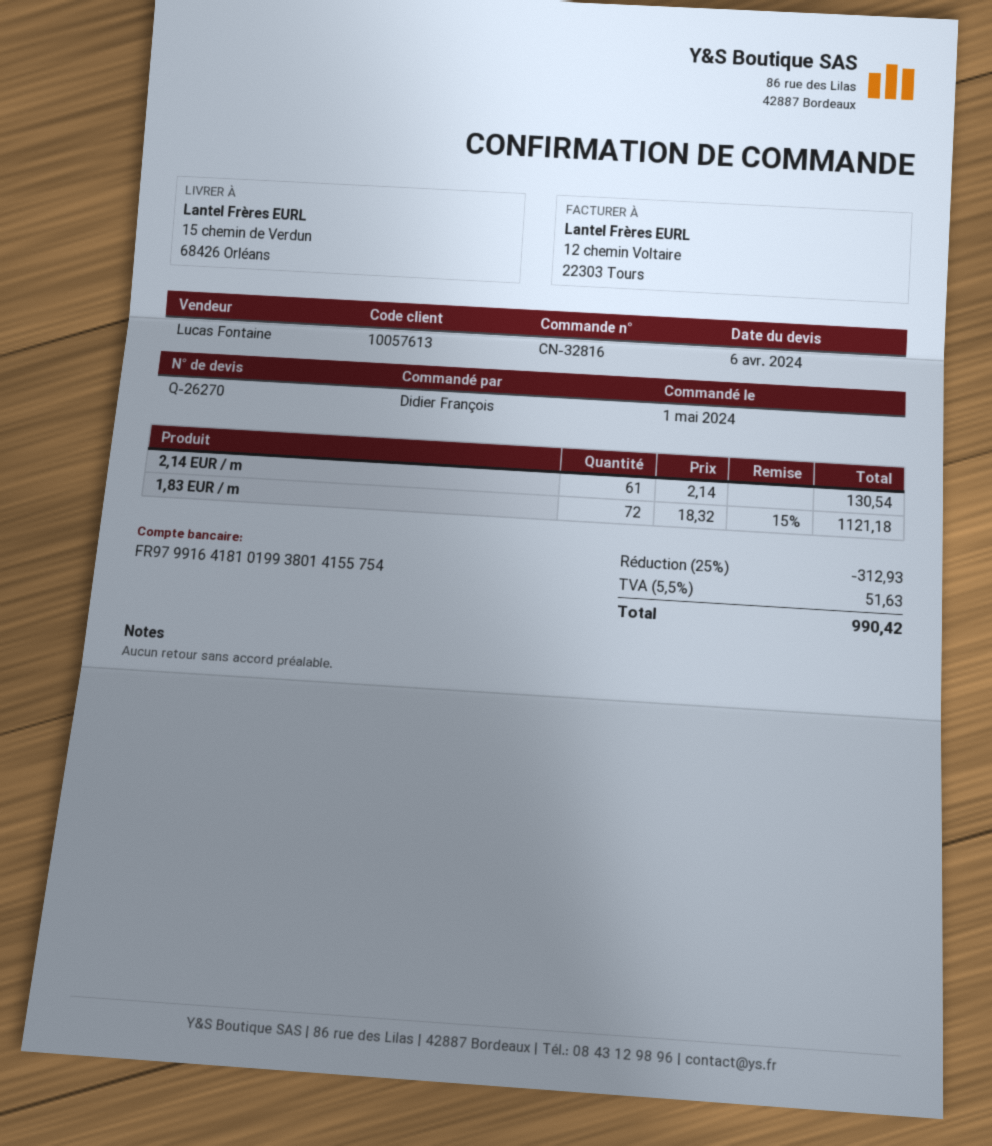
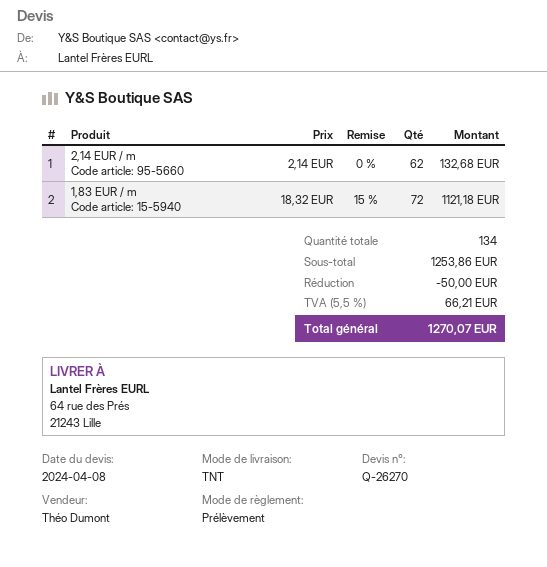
quote date: 2024-04-06 -> 2024-04-08
sales rep: Lucas Fontaine -> Théo Dumont
ship to: 15 chemin de Verdun, 68426 Orléans -> 64 rue des Prés, 21243 Lille
2,14 EUR / m: 61 x 2.14 = 130.54 -> 62 x 2.14 = 132.68
discount: 312.93 -> 50.00
tax: 5.5% = 51.63 -> 5.5% = 66.21
total: 990.42 -> 1270.07

